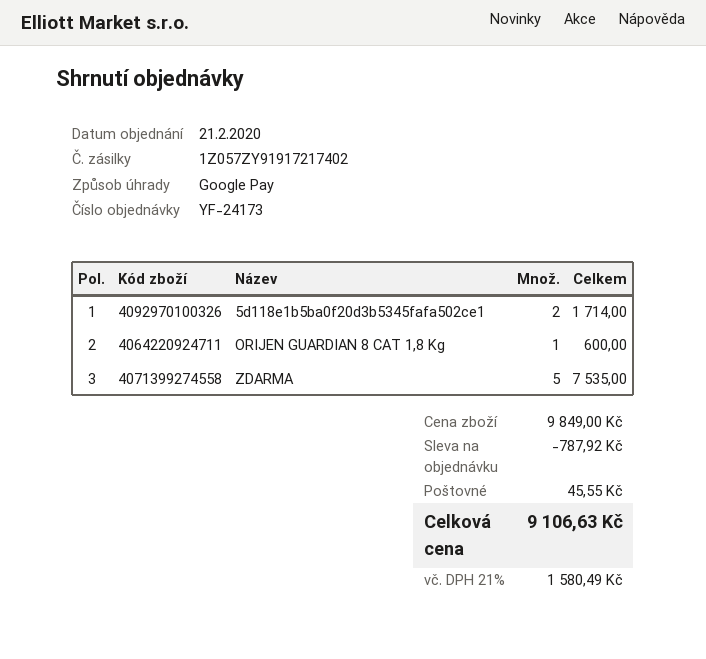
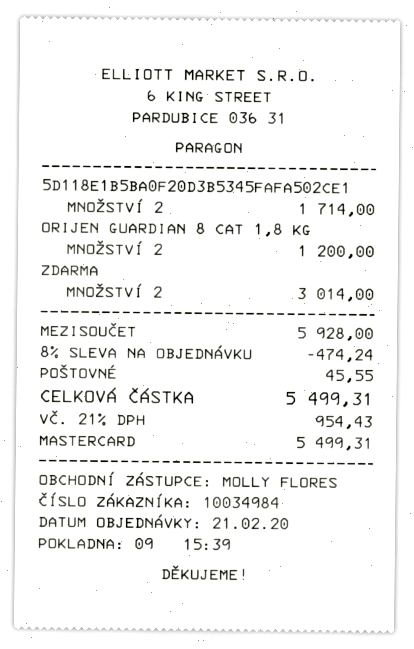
payment method: Google Pay -> Mastercard
ORIJEN GUARDIAN 8 CAT 1,8 Kg: 1 for 600.00 -> 2 for 1200.00
ZDARMA: 5 for 7535.00 -> 2 for 3014.00
subtotal: 9849.00 -> 5928.00
discount: 787.92 -> 474.24
tax: 21% = 1580.49 -> 21% = 954.43
total: 9106.63 -> 5499.31

